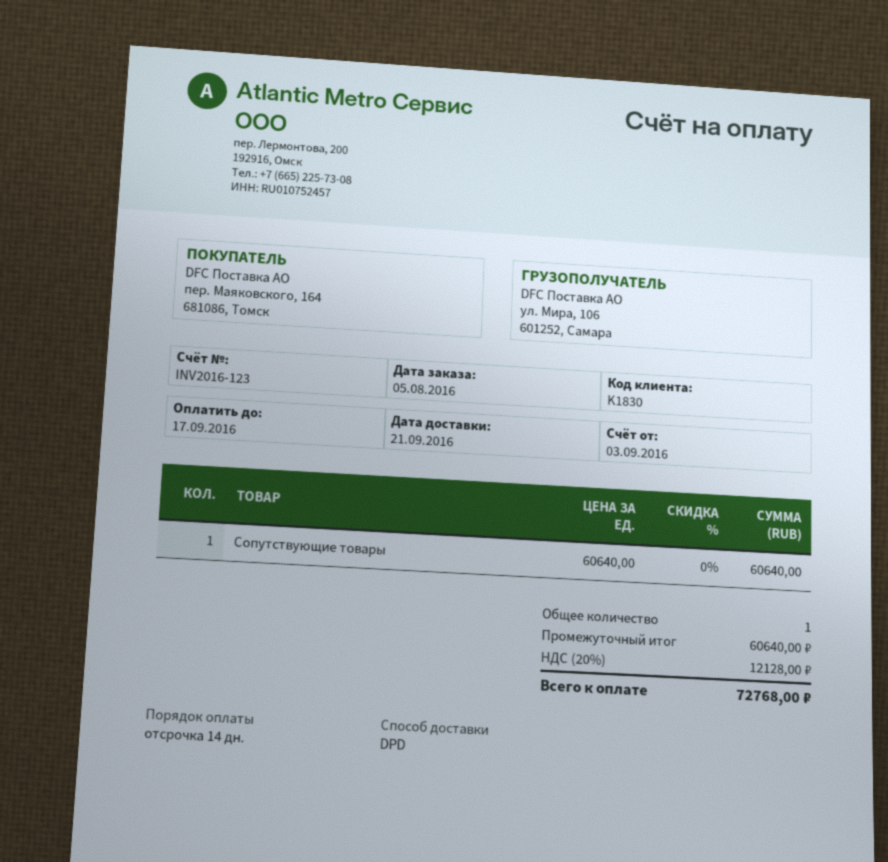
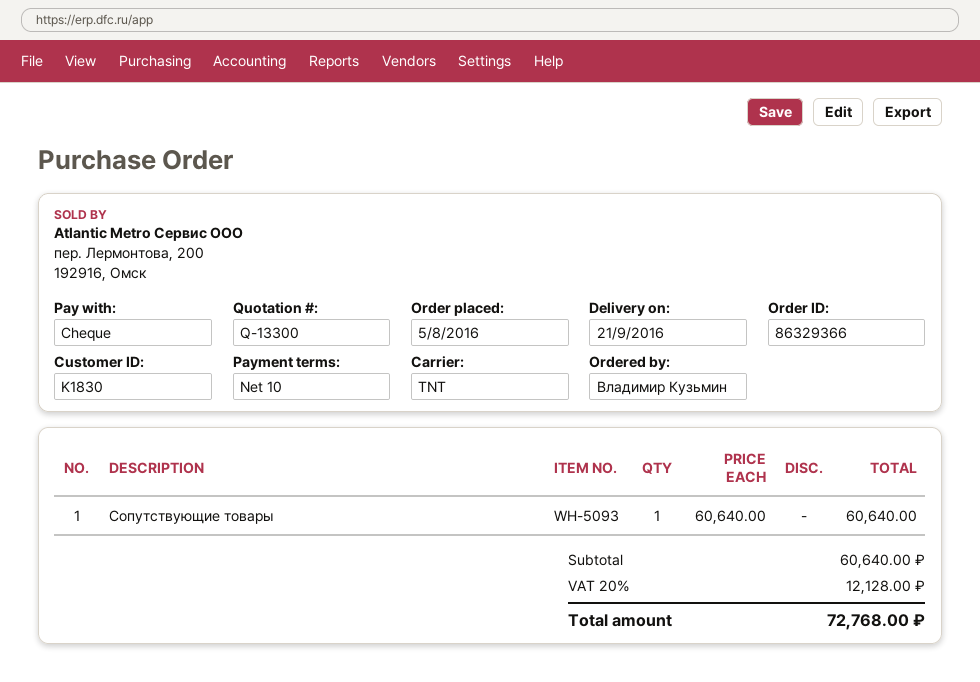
payment terms: 14 days -> 10 days
shipping method: DPD -> TNT

